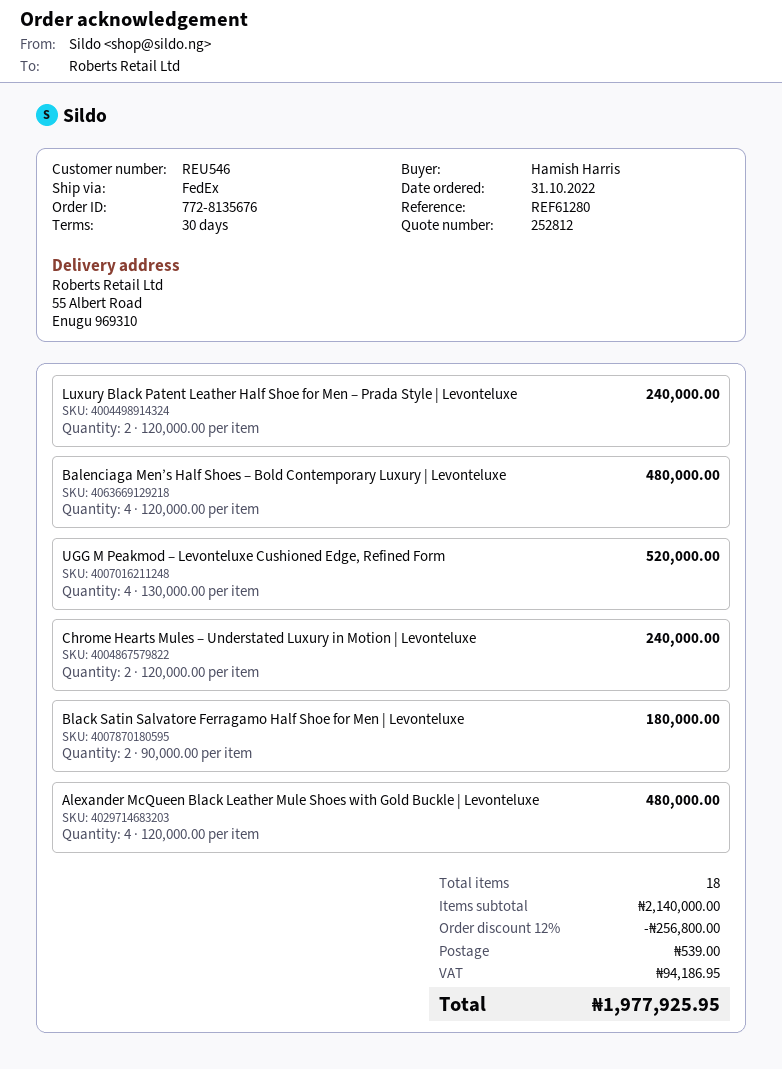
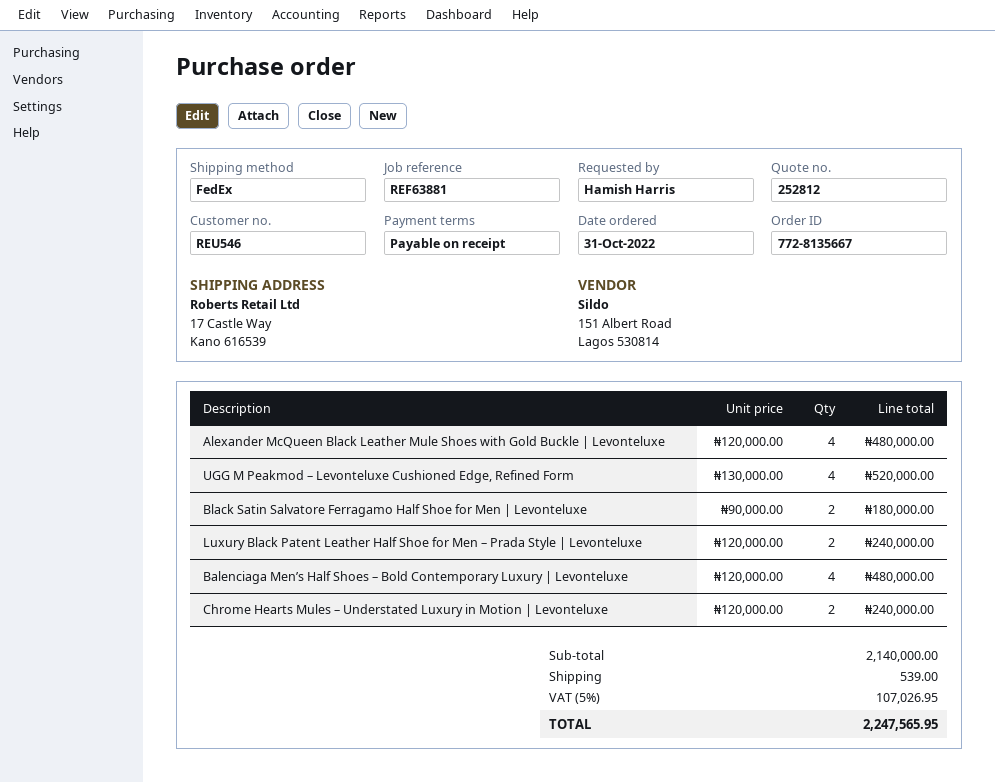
order number: 772-8135676 -> 772-8135667
payment terms: 30 days -> on receipt
reference: REF61280 -> REF63881
ship to: 55 Albert Road, Enugu 969310 -> 17 Castle Way, Kano 616539
discount: 12% = 256800.00 -> none
tax: 94186.95 -> 107026.95
total: 1977925.95 -> 2247565.95

